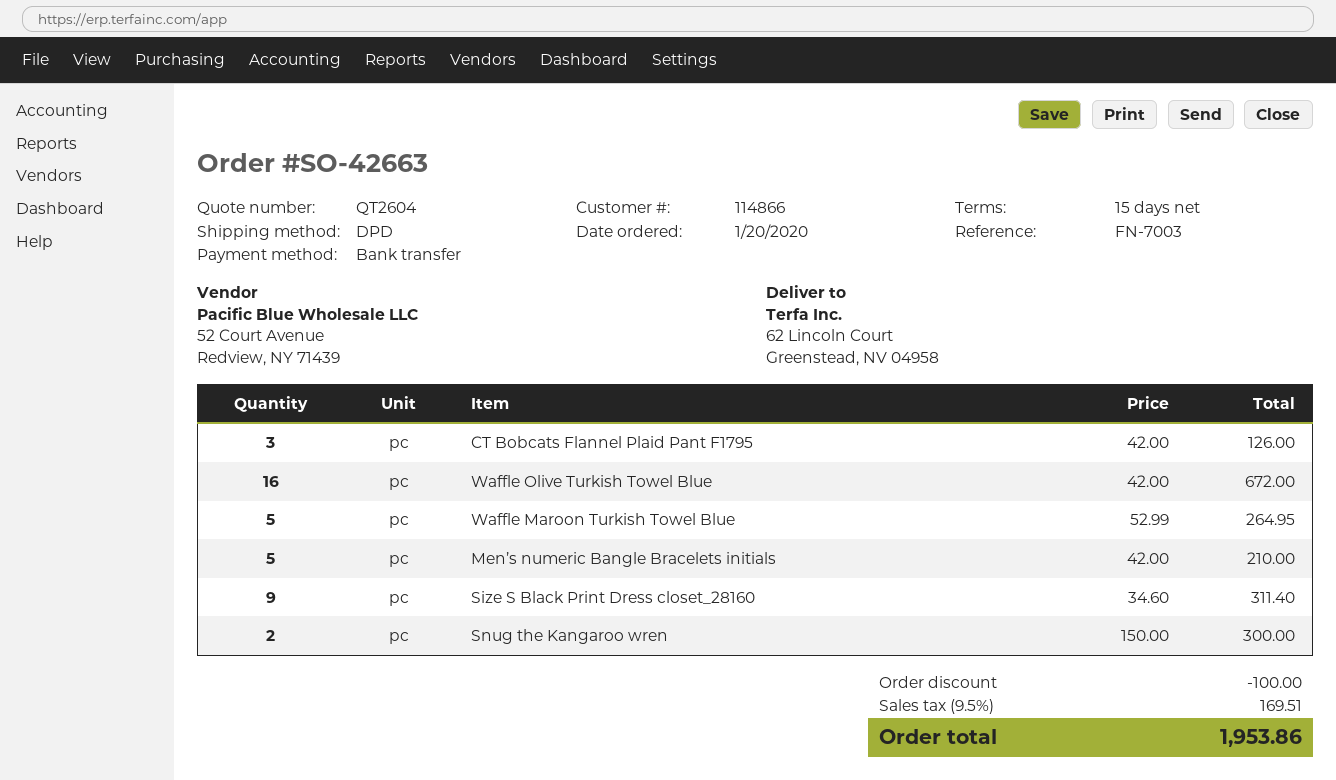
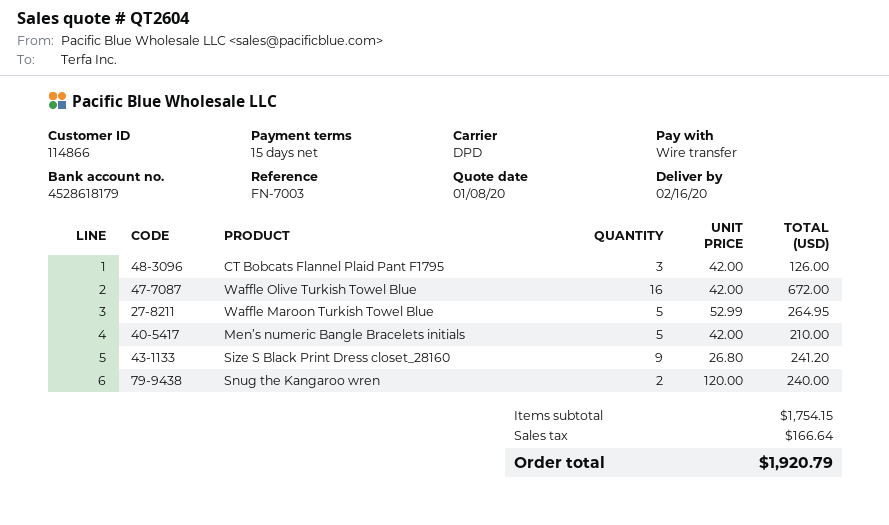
Size S Black Print Dress closet_28160: 9 x 34.60 = 311.40 -> 9 x 26.80 = 241.20
Snug the Kangaroo wren: 2 x 150.00 = 300.00 -> 2 x 120.00 = 240.00
discount: 100.00 -> none
tax: 169.51 -> 166.64
total: 1953.86 -> 1920.79

